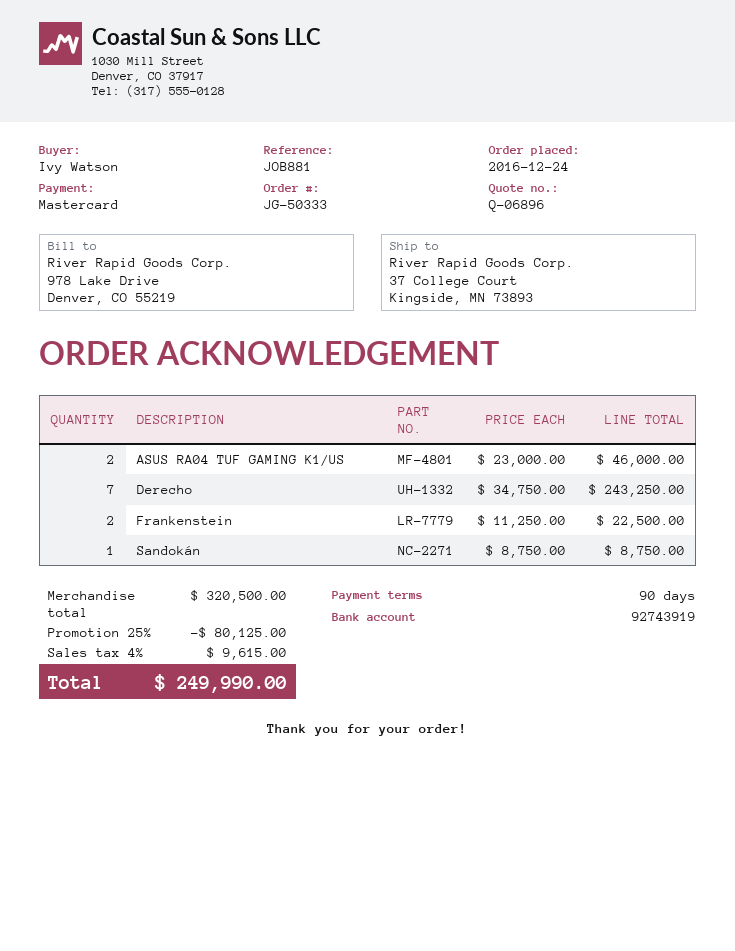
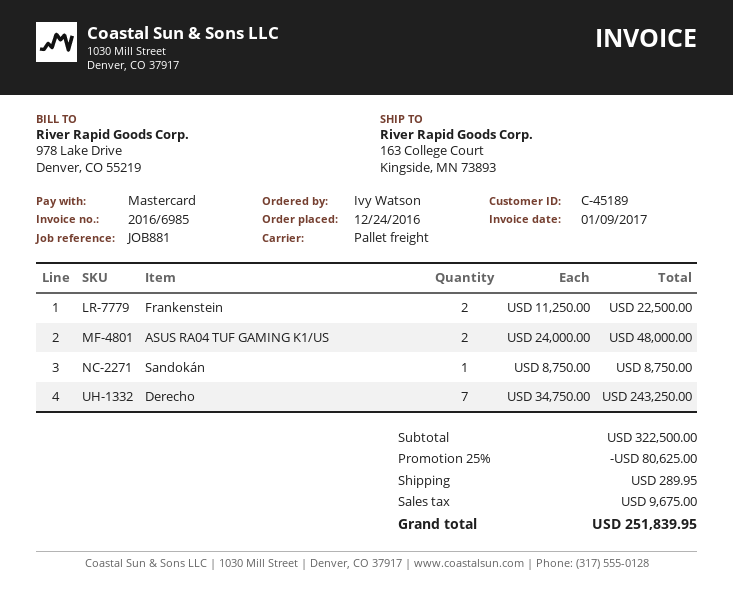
ship to: 37 College Court, Kingside, MN 73893 -> 163 College Court, Kingside, MN 73893
ASUS RA04 TUF GAMING K1/US: 2 x 23000.00 = 46000.00 -> 2 x 24000.00 = 48000.00
subtotal: 320500.00 -> 322500.00
discount: 25% = 80125.00 -> 25% = 80625.00
shipping: none -> 289.95
tax: 9615.00 -> 9675.00
total: 249990.00 -> 251839.95

